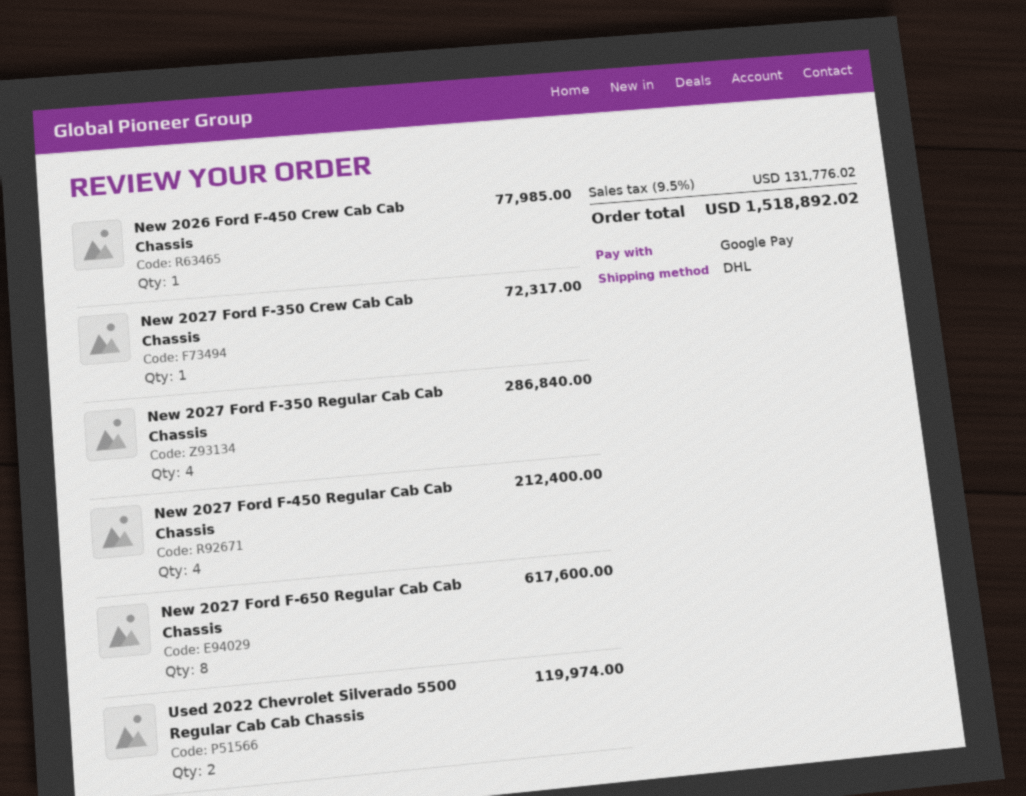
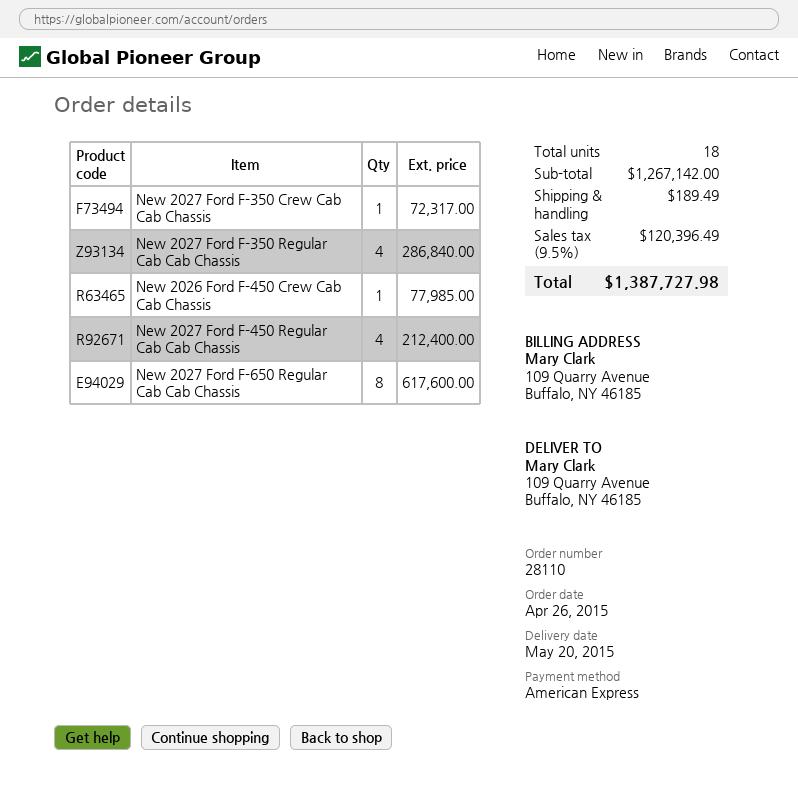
payment method: Google Pay -> American Express
Used 2022 Chevrolet Silverado 5500 Regular Cab Cab Chassis: 2 for 119974.00 -> none
shipping: none -> 189.49
tax: 9.5% = 131776.02 -> 9.5% = 120396.49
total: 1518892.02 -> 1387727.98

